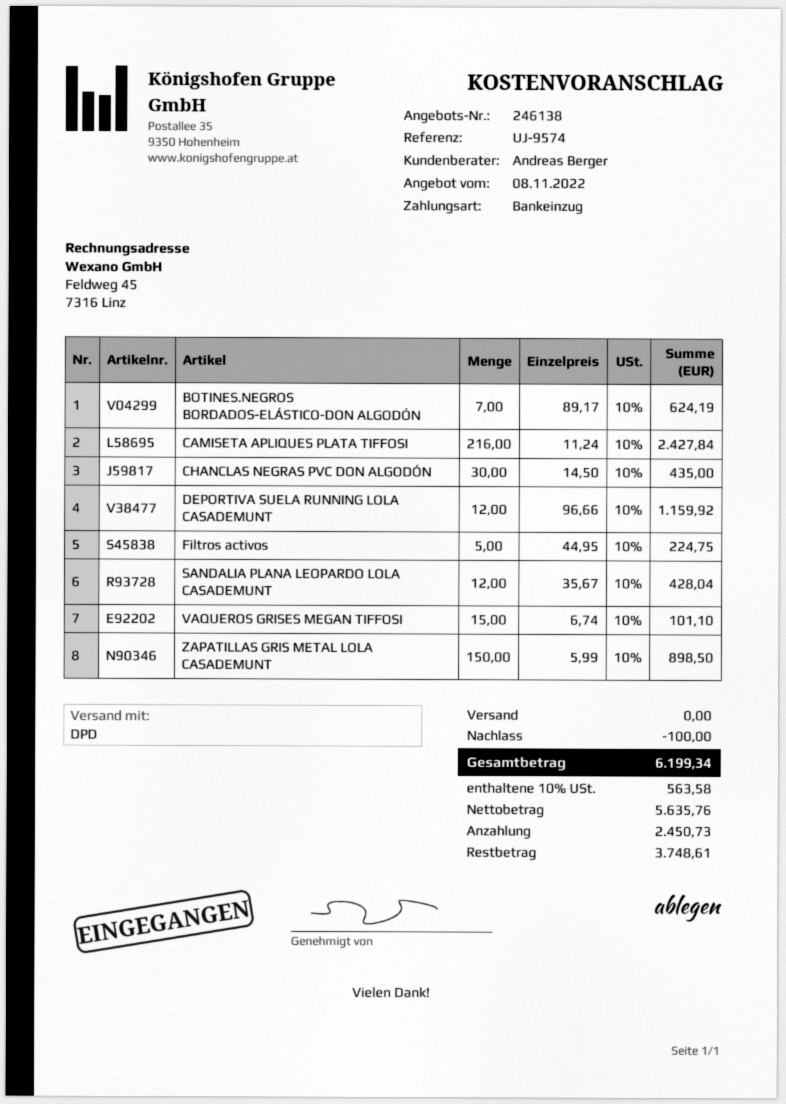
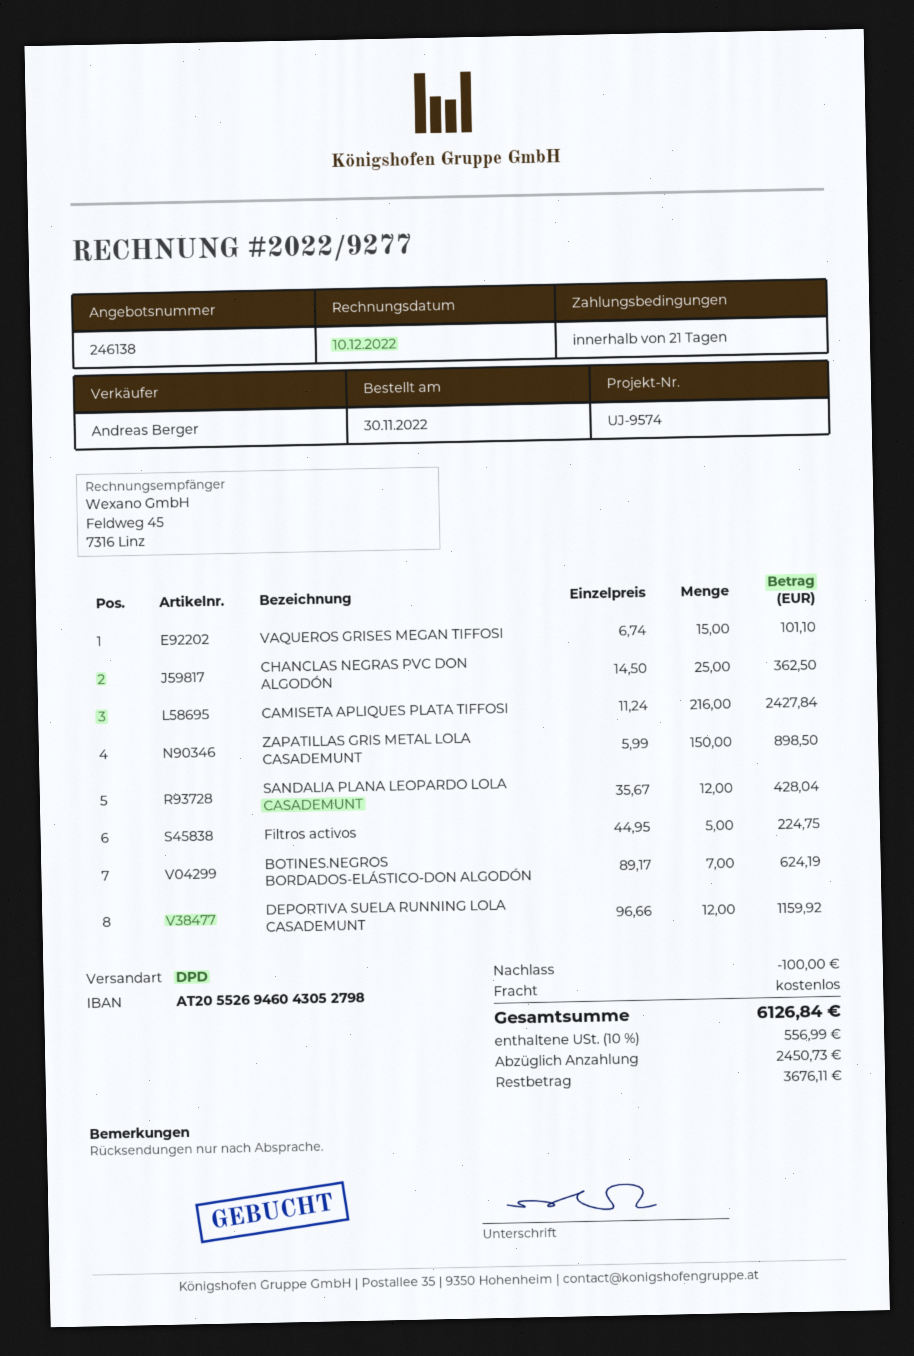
CHANCLAS NEGRAS PVC DON ALGODÓN: 30 x 14.50 = 435.00 -> 25 x 14.50 = 362.50
tax: 10% = 563.58 -> 10% = 556.99
total: 6199.34 -> 6126.84
balance: 3748.61 -> 3676.11

